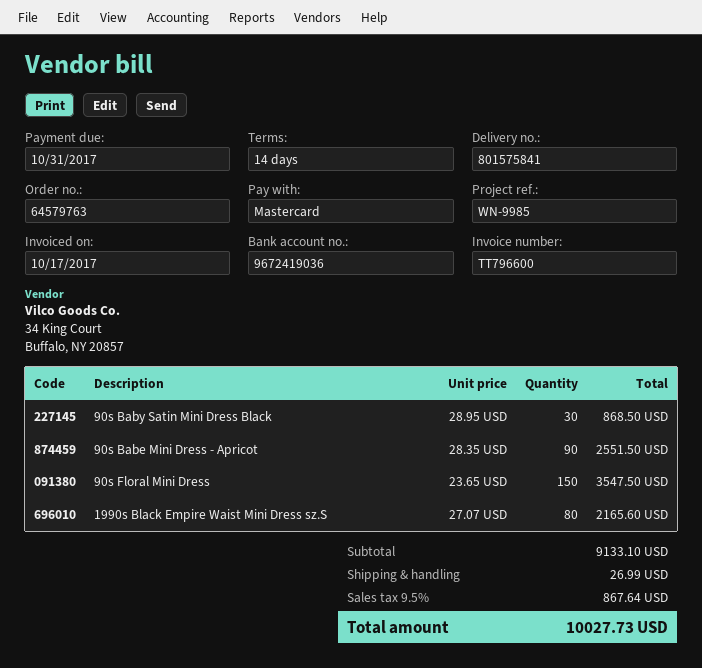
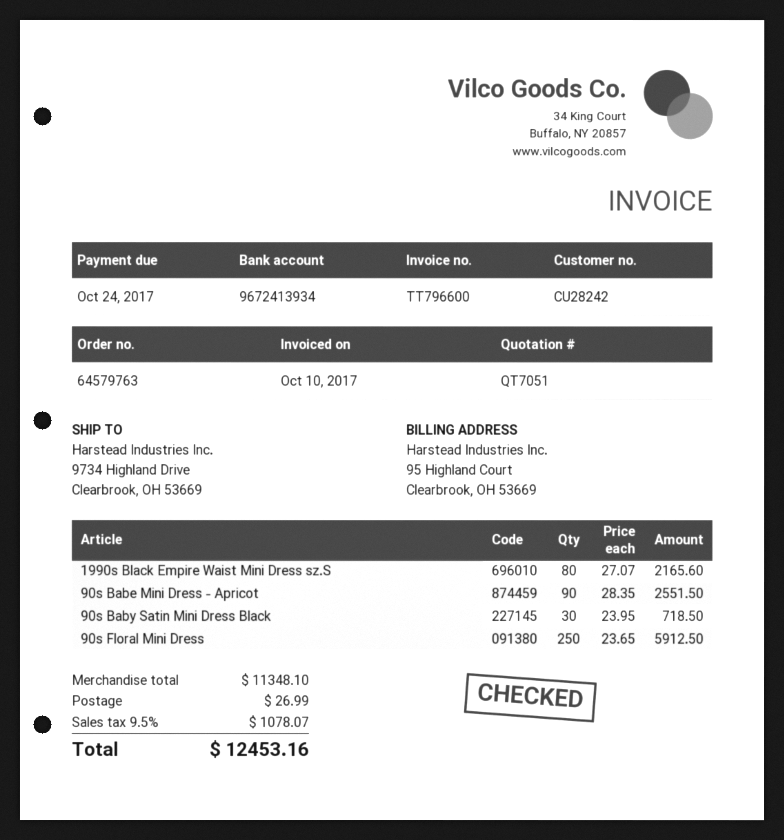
invoice date: 2017-10-17 -> 2017-10-10
due date: 2017-10-31 -> 2017-10-24
bank account: 9672419036 -> 9672413934
90s Baby Satin Mini Dress Black: 30 x 28.95 = 868.50 -> 30 x 23.95 = 718.50
90s Floral Mini Dress: 150 x 23.65 = 3547.50 -> 250 x 23.65 = 5912.50
subtotal: 9133.10 -> 11348.10
tax: 9.5% = 867.64 -> 9.5% = 1078.07
total: 10027.73 -> 12453.16

